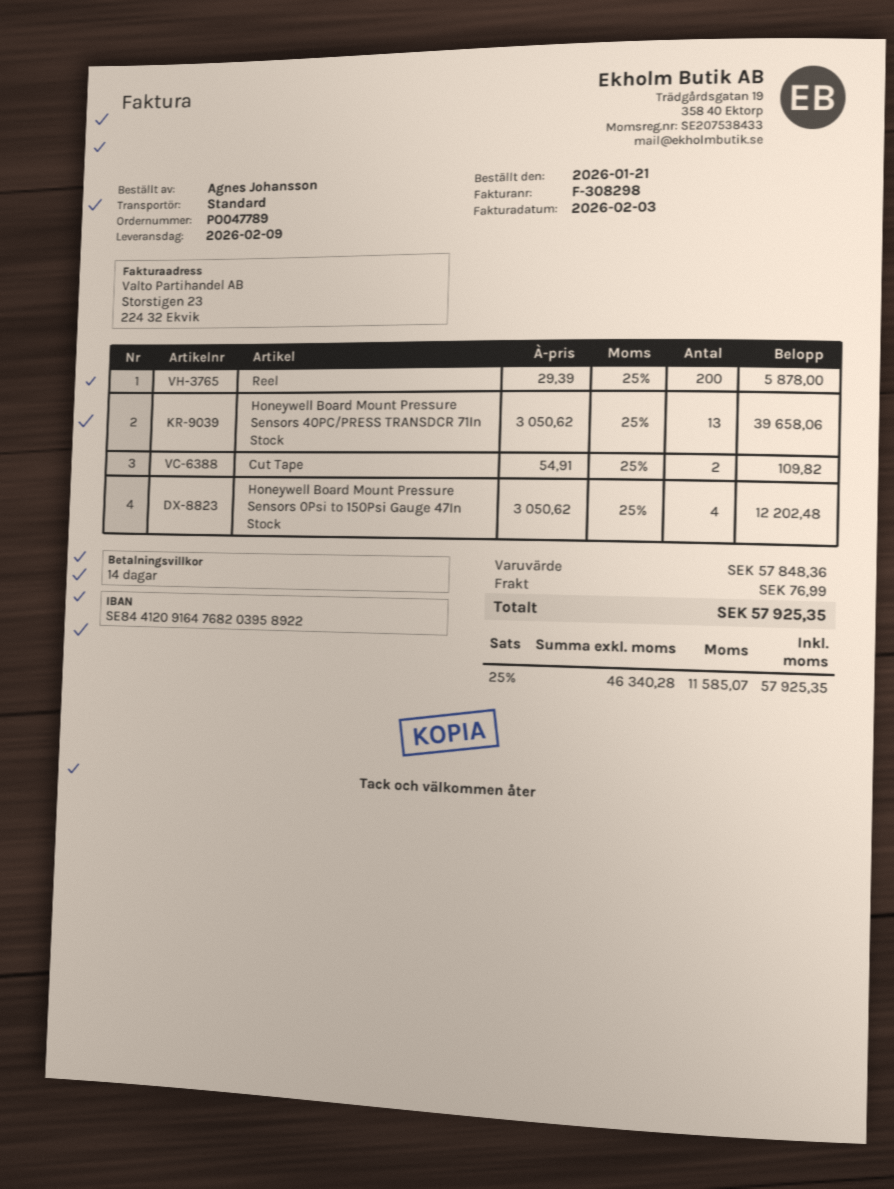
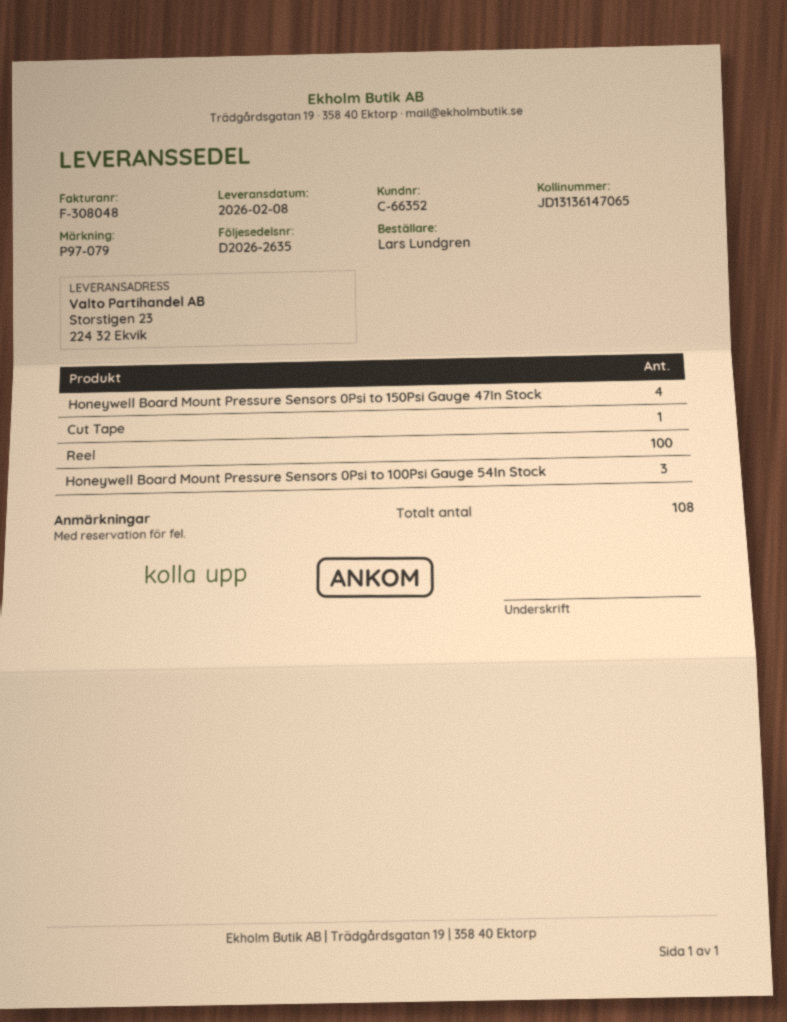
delivery date: 2026-02-09 -> 2026-02-08
invoice number: F-308298 -> F-308048
ordered by: Agnes Johansson -> Lars Lundgren
Reel: 200 -> 100
Honeywell Board Mount Pressure Sensors 40PC/PRESS TRANSDCR 71In Stock: 13 -> none
Cut Tape: 2 -> 1
Honeywell Board Mount Pressure Sensors 0Psi to 100Psi Gauge 54In Stock: none -> 3

